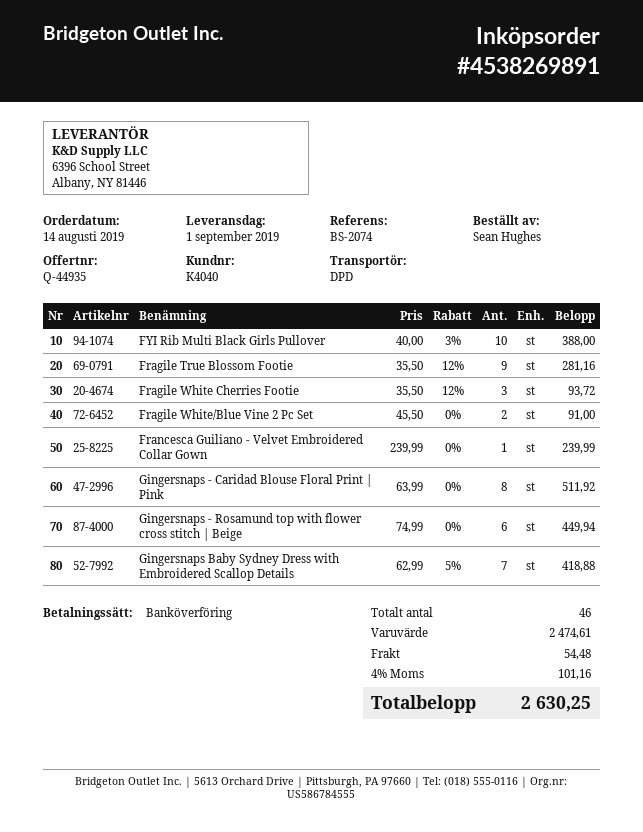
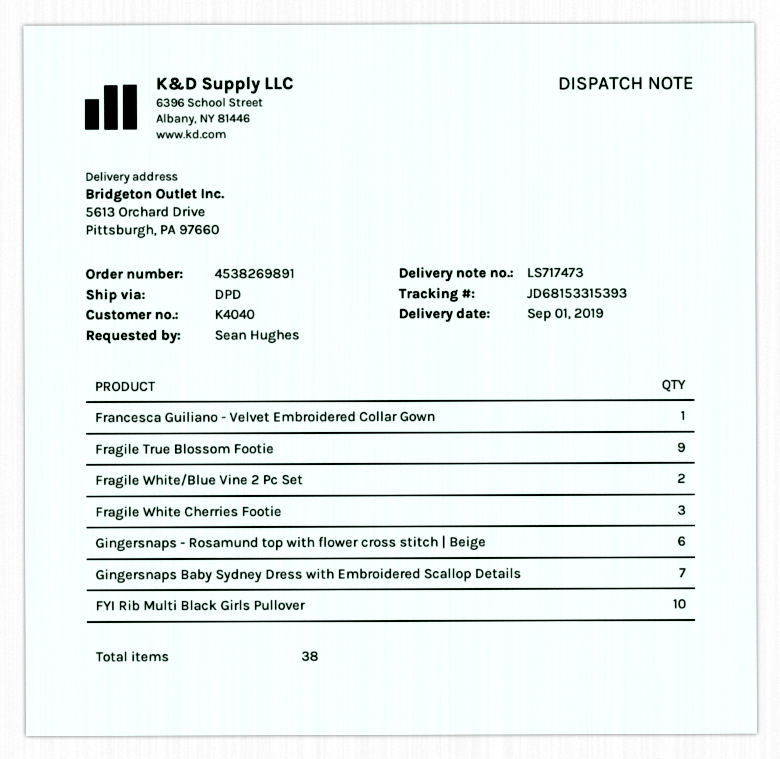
Gingersnaps - Caridad Blouse Floral Print | Pink: 8 -> none
total quantity: 46 -> 38

